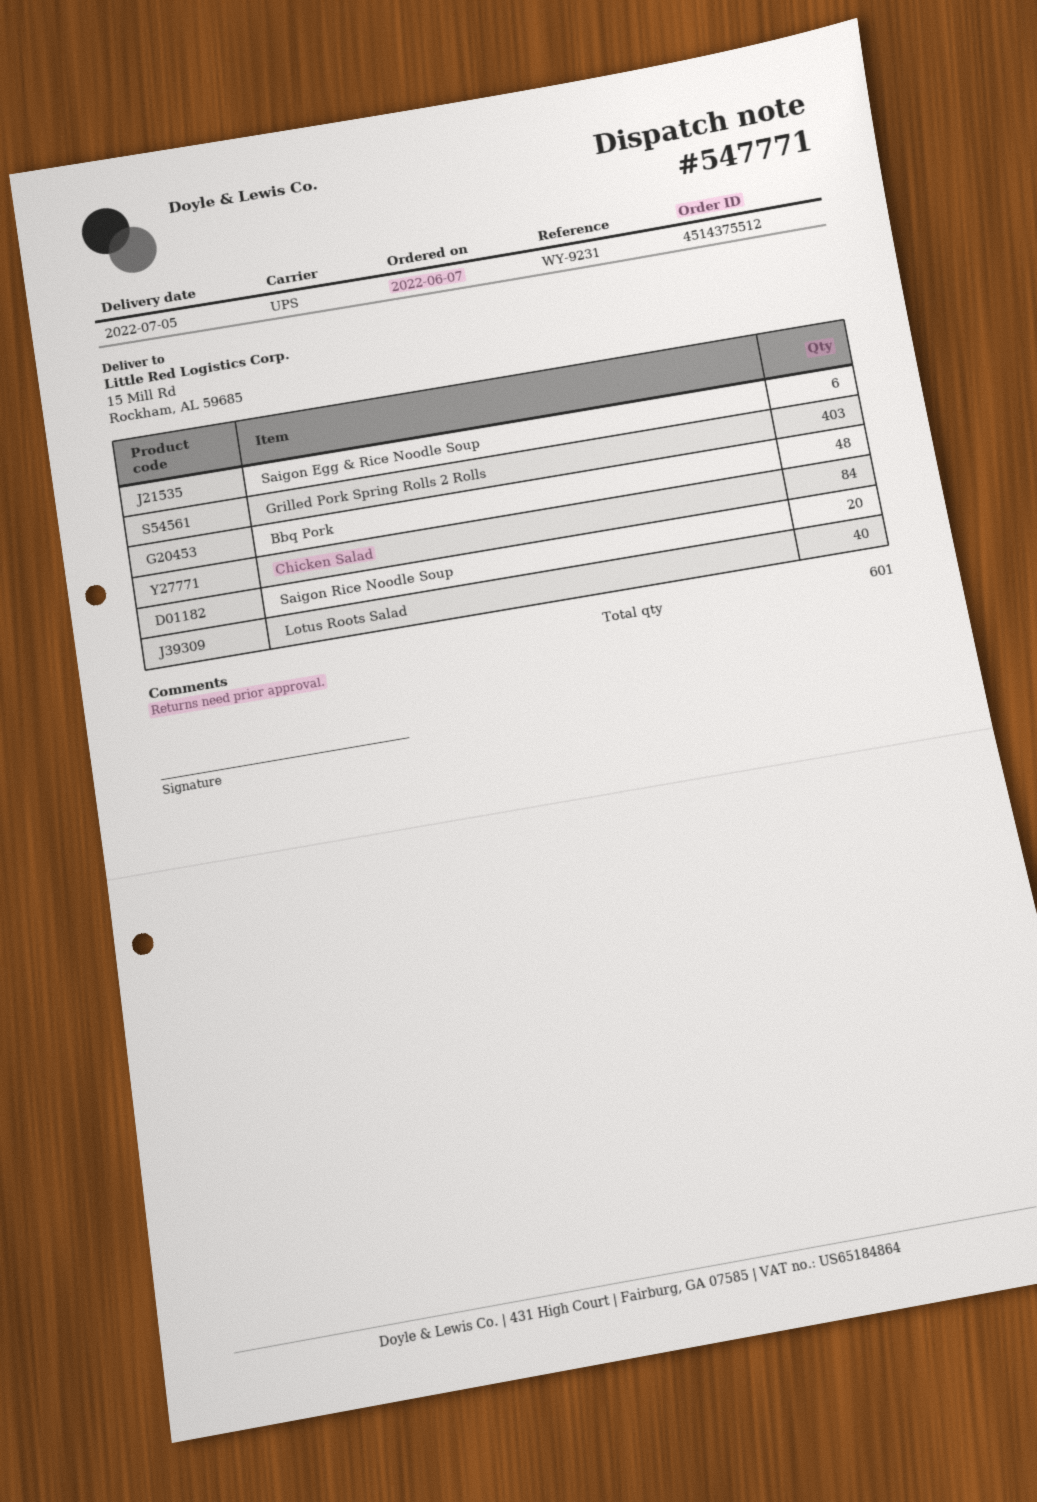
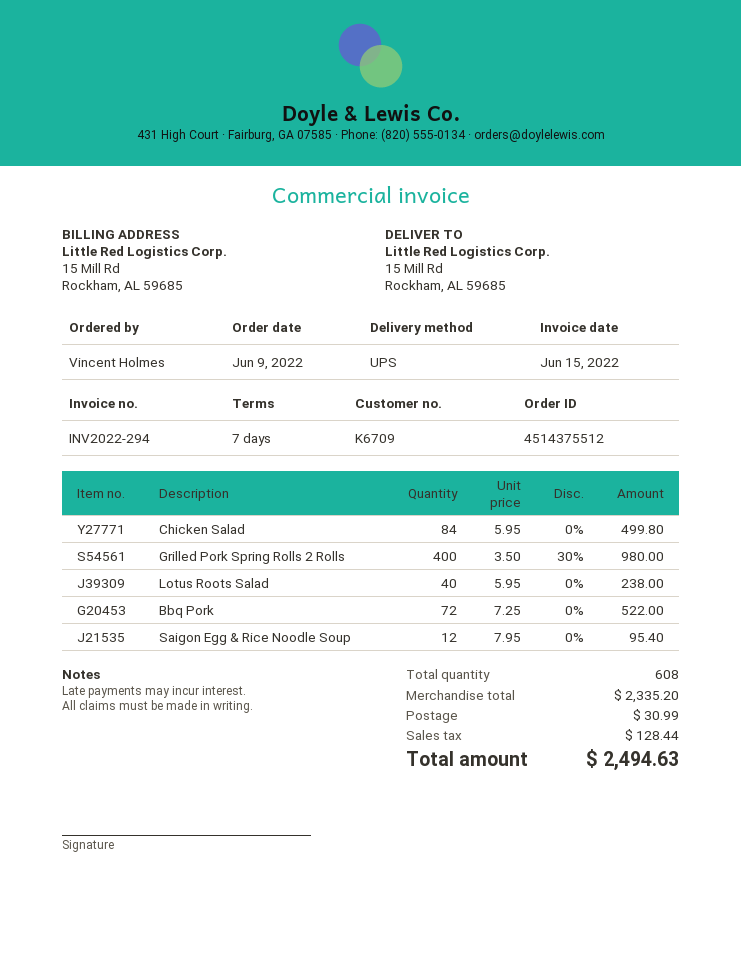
order date: 2022-06-07 -> 2022-06-09
Saigon Egg & Rice Noodle Soup: 6 -> 12
Grilled Pork Spring Rolls 2 Rolls: 403 -> 400
Bbq Pork: 48 -> 72
Saigon Rice Noodle Soup: 20 -> none
total quantity: 601 -> 608

